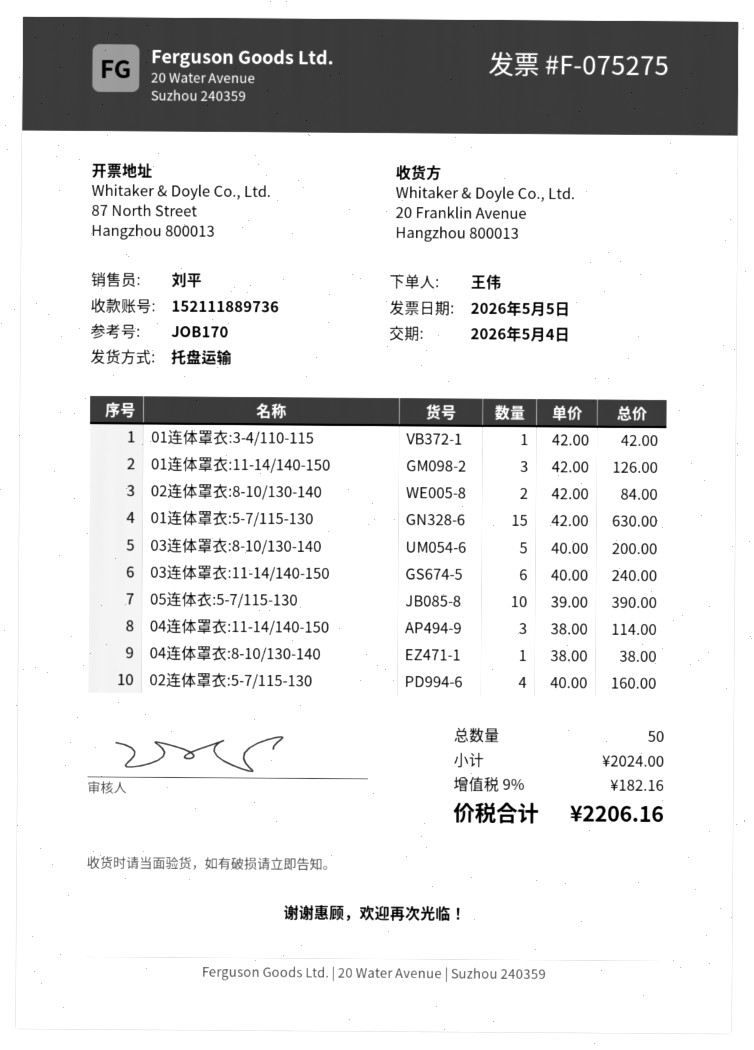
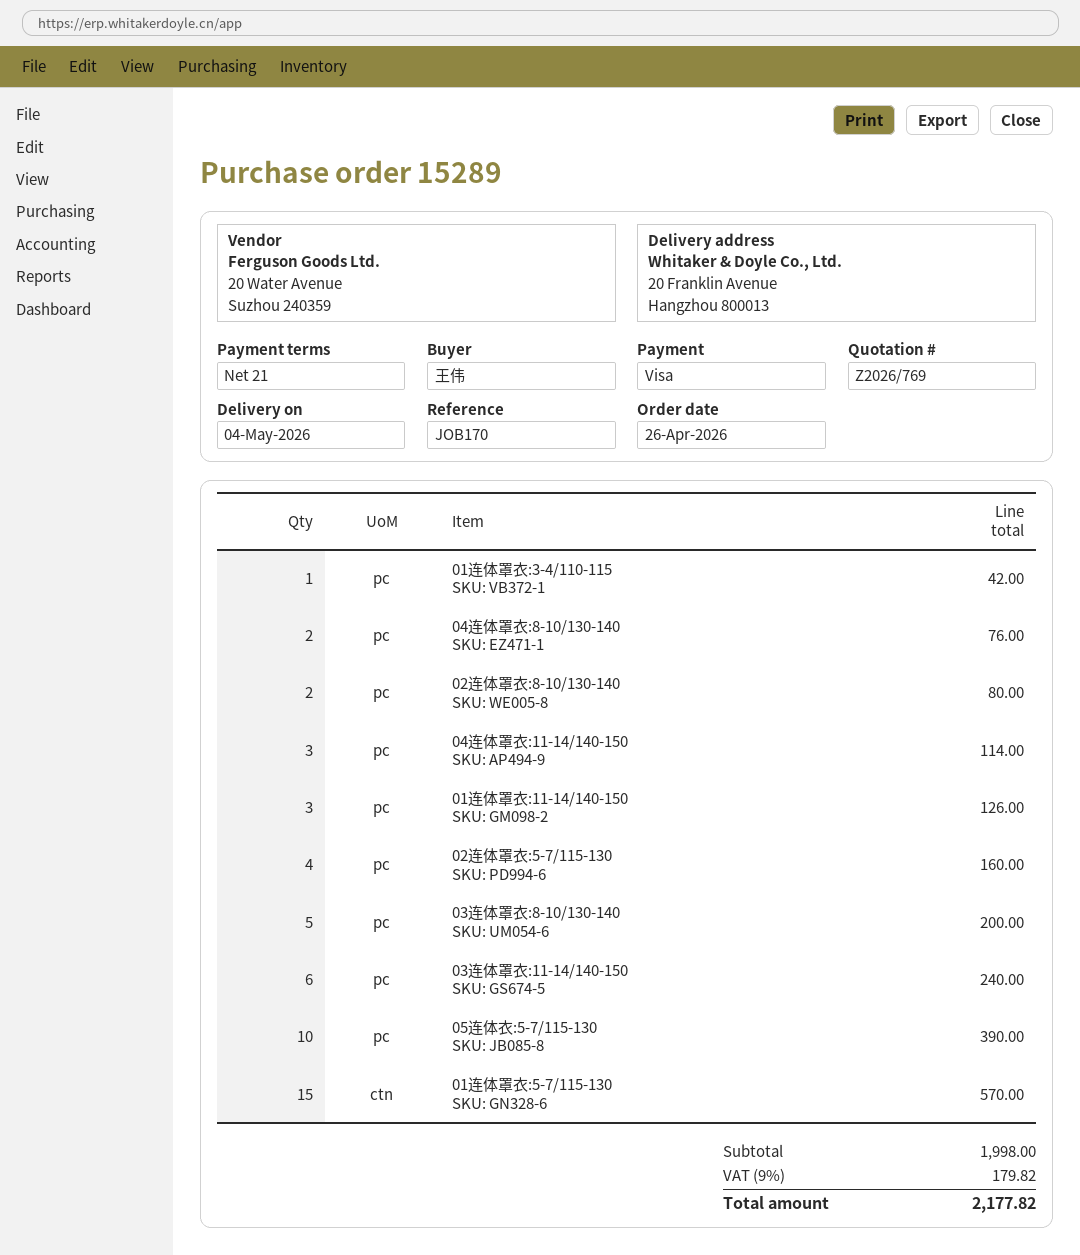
02连体罩衣:8-10/130-140: 2 for 84.00 -> 2 for 80.00
01连体罩衣:5-7/115-130: 15 for 630.00 -> 15 for 570.00
04连体罩衣:8-10/130-140: 1 for 38.00 -> 2 for 76.00
subtotal: 2024.00 -> 1998.00
tax: 9% = 182.16 -> 9% = 179.82
total: 2206.16 -> 2177.82

